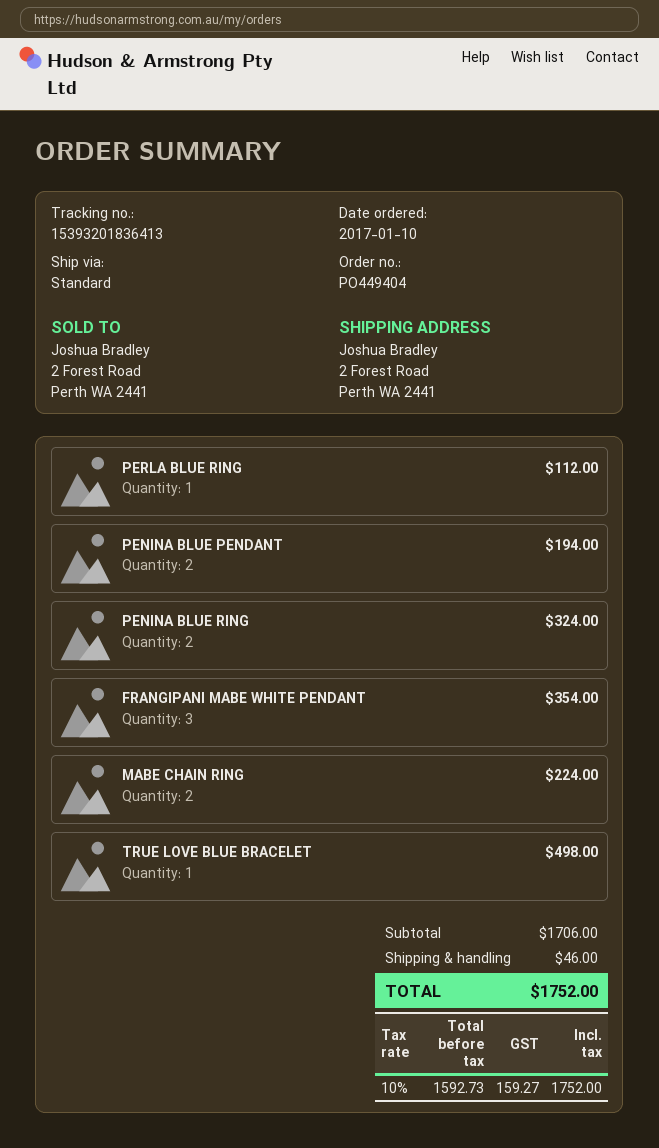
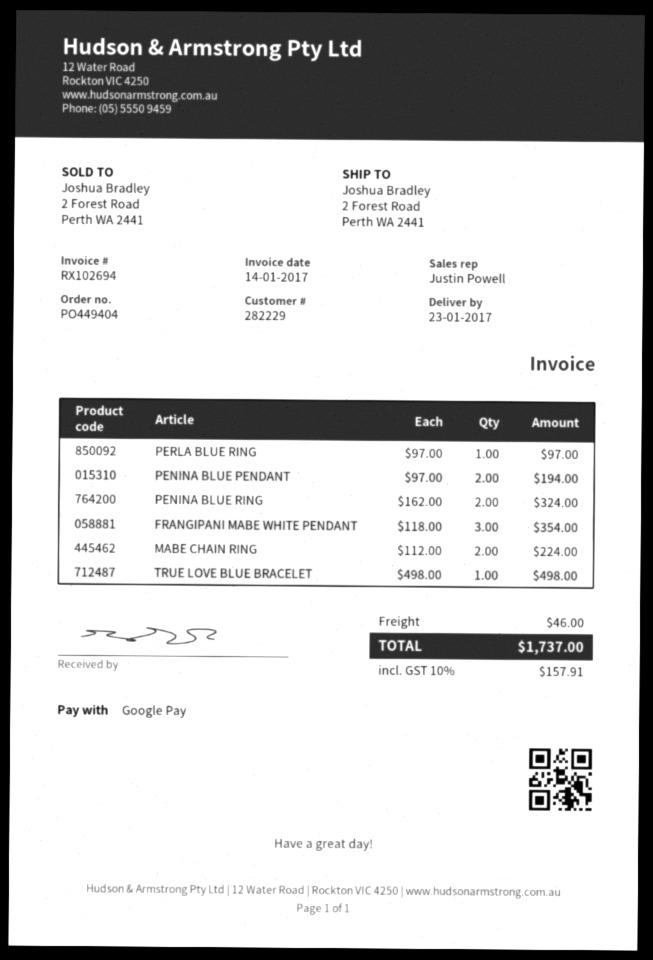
PERLA BLUE RING: 1 for 112.00 -> 1 for 97.00
tax: 10% = 159.27 -> 10% = 157.91
total: 1752.00 -> 1737.00

